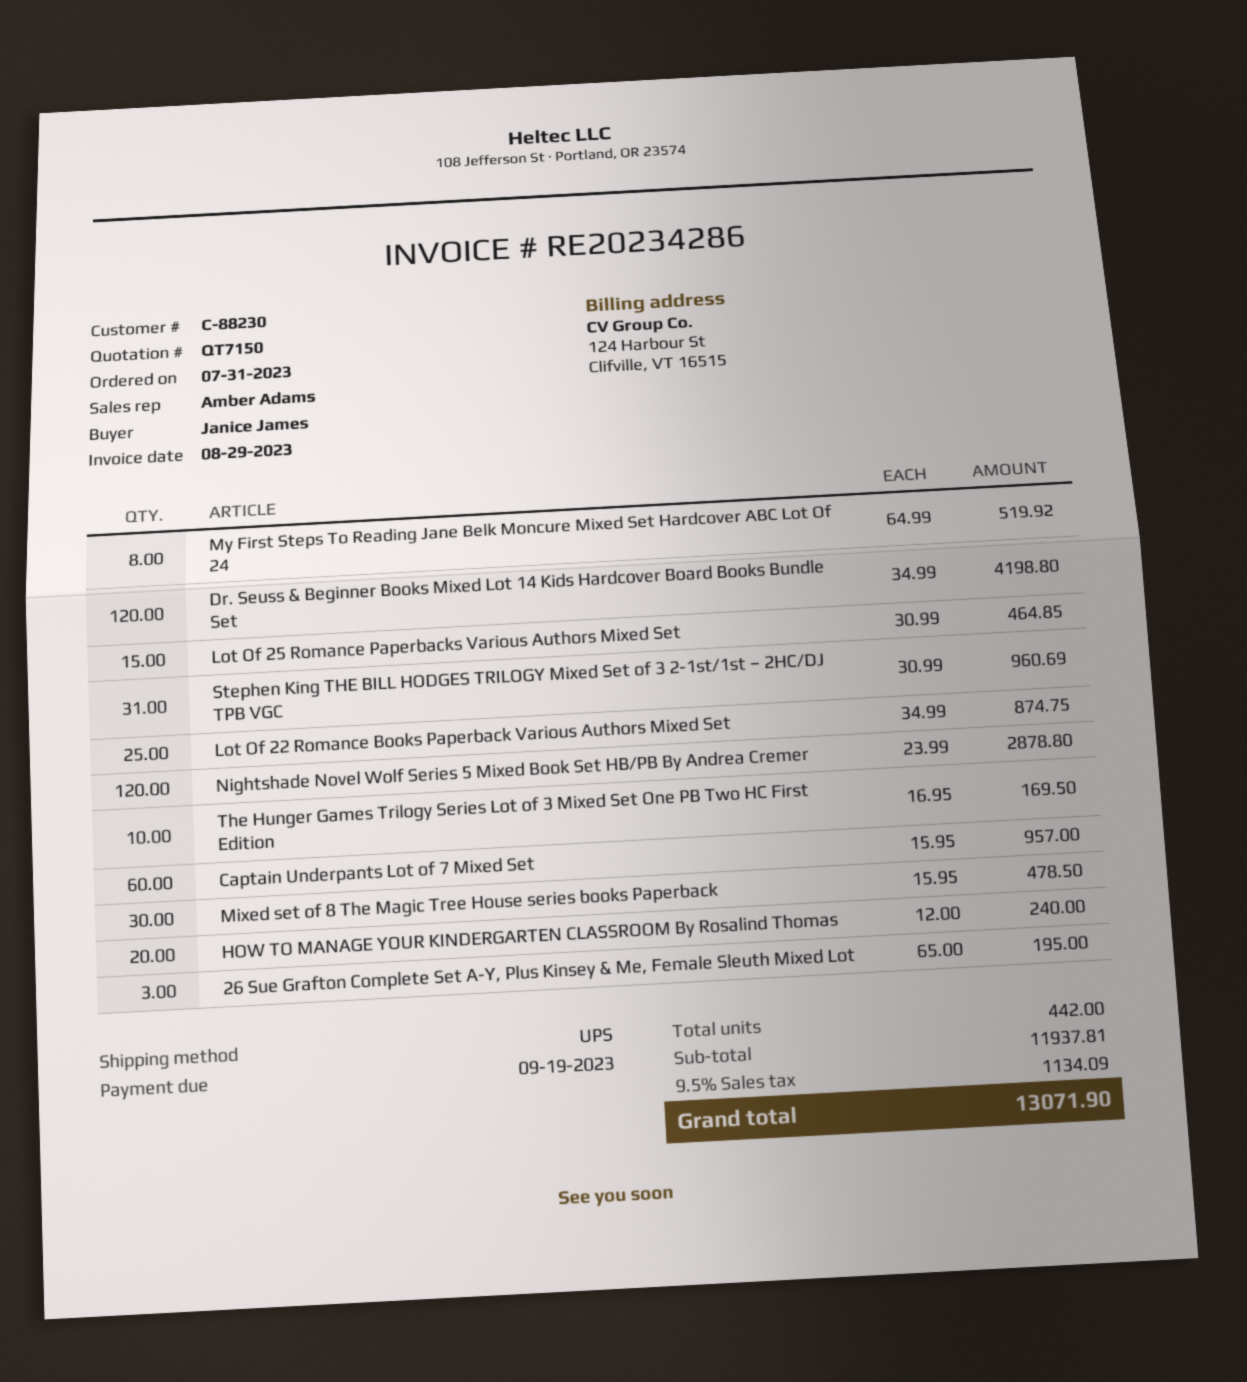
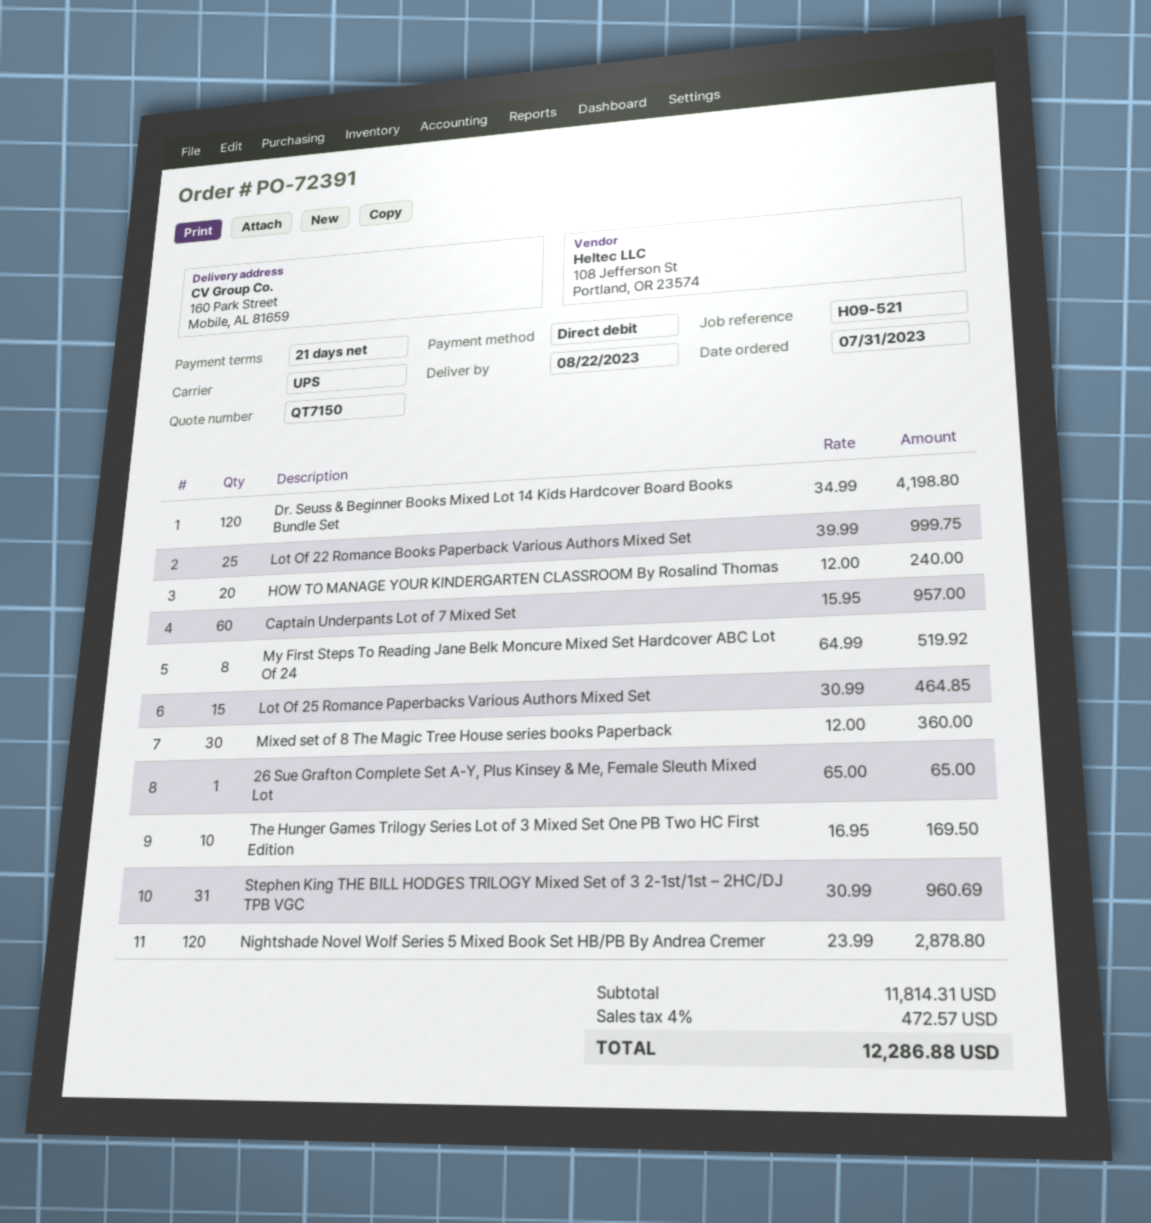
Lot Of 22 Romance Books Paperback Various Authors Mixed Set: 25 x 34.99 = 874.75 -> 25 x 39.99 = 999.75
Mixed set of 8 The Magic Tree House series books Paperback: 30 x 15.95 = 478.50 -> 30 x 12.00 = 360.00
26 Sue Grafton Complete Set A-Y, Plus Kinsey & Me, Female Sleuth Mixed Lot: 3 x 65.00 = 195.00 -> 1 x 65.00 = 65.00
subtotal: 11937.81 -> 11814.31
tax: 9.5% = 1134.09 -> 4% = 472.57
total: 13071.90 -> 12286.88

